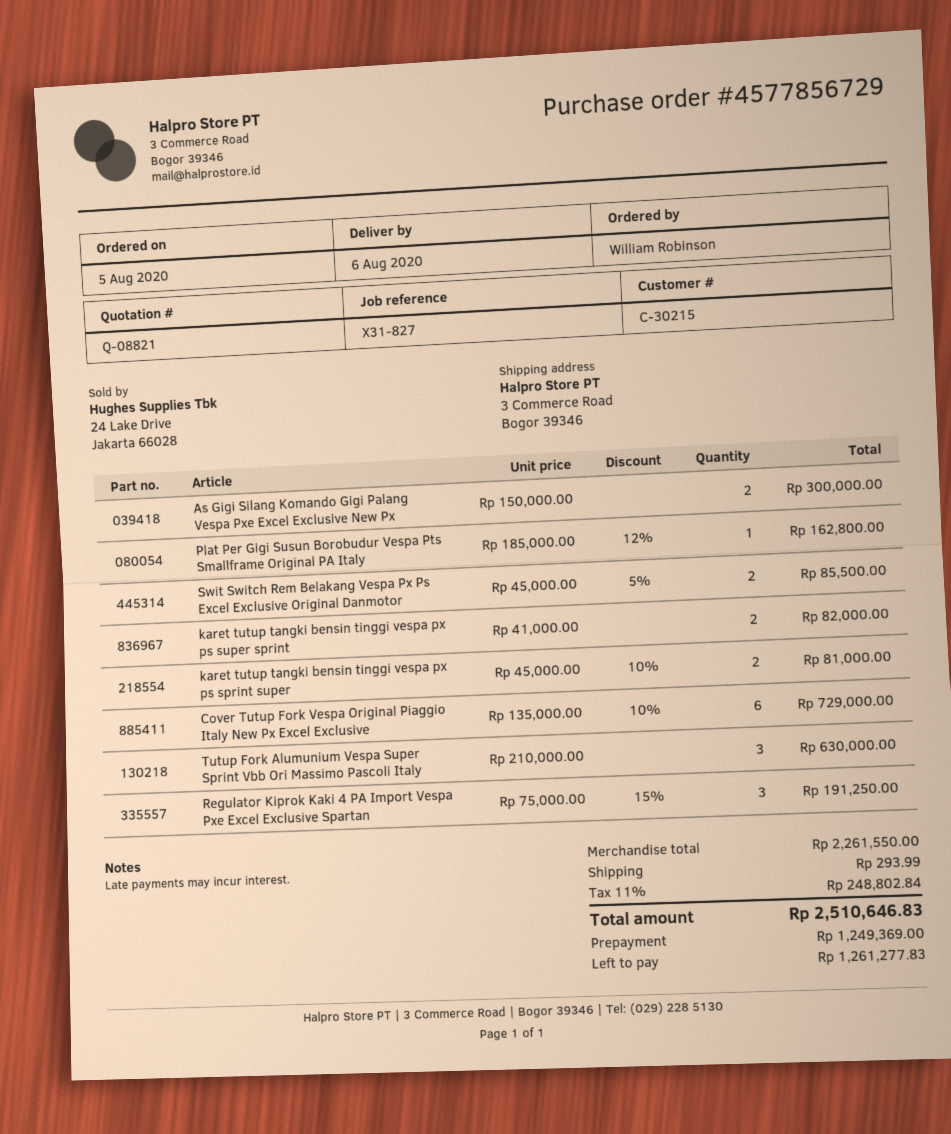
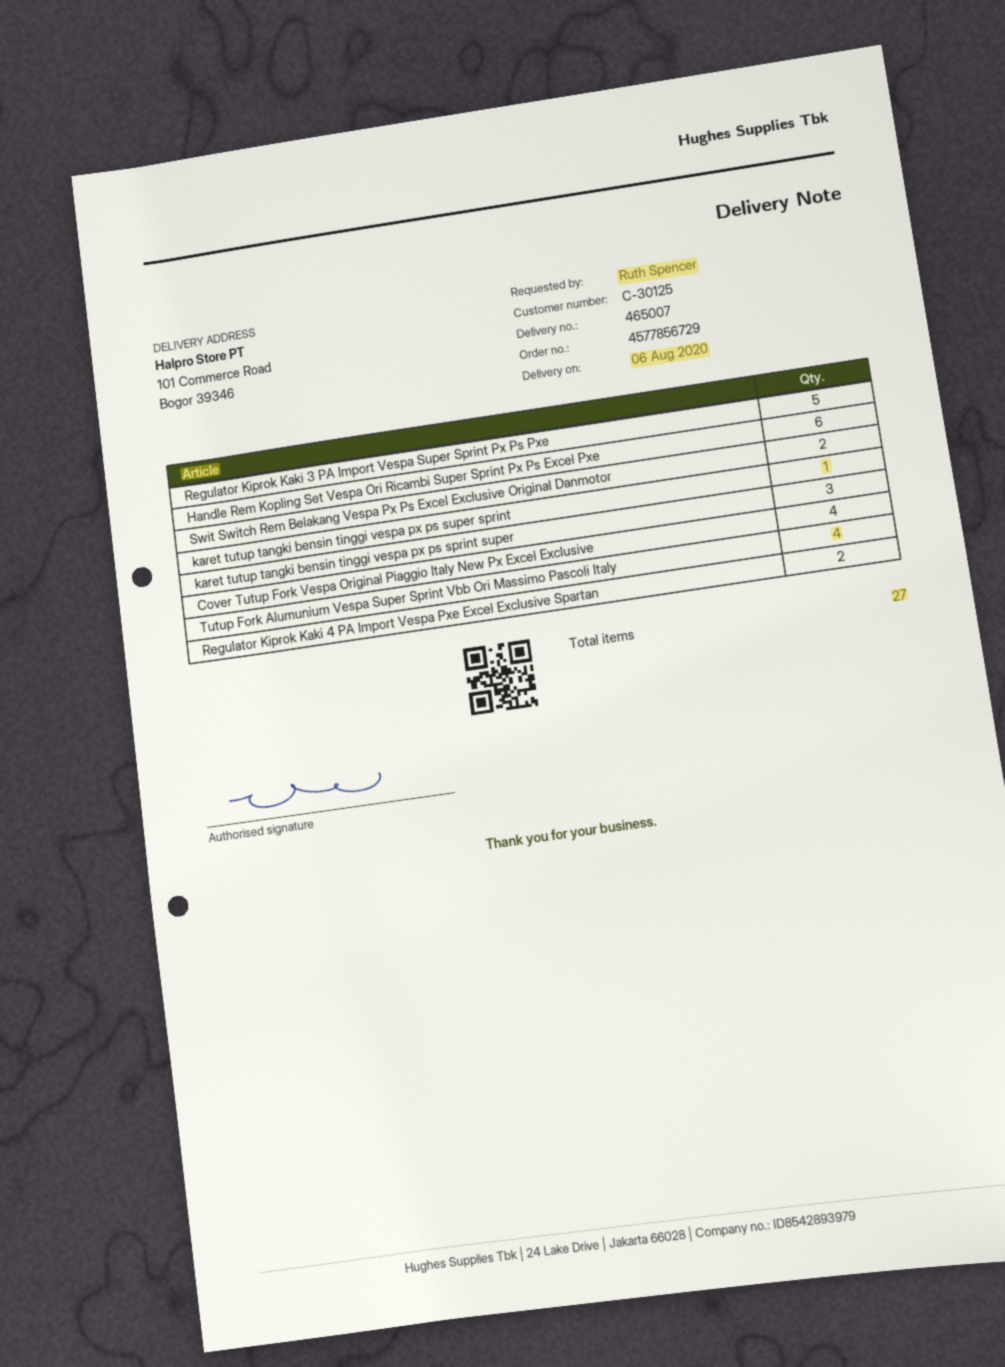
customer number: C-30215 -> C-30125
ordered by: William Robinson -> Ruth Spencer
ship to: 3 Commerce Road, Bogor 39346 -> 101 Commerce Road, Bogor 39346
As Gigi Silang Komando Gigi Palang Vespa Pxe Excel Exclusive New Px: 2 -> none
Plat Per Gigi Susun Borobudur Vespa Pts Smallframe Original PA Italy: 1 -> none
karet tutup tangki bensin tinggi vespa px ps super sprint: 2 -> 1
karet tutup tangki bensin tinggi vespa px ps sprint super: 2 -> 3
Cover Tutup Fork Vespa Original Piaggio Italy New Px Excel Exclusive: 6 -> 4
Tutup Fork Alumunium Vespa Super Sprint Vbb Ori Massimo Pascoli Italy: 3 -> 4
Regulator Kiprok Kaki 4 PA Import Vespa Pxe Excel Exclusive Spartan: 3 -> 2
Regulator Kiprok Kaki 3 PA Import Vespa Super Sprint Px Ps Pxe: none -> 5
Handle Rem Kopling Set Vespa Ori Ricambi Super Sprint Px Ps Excel Pxe: none -> 6

